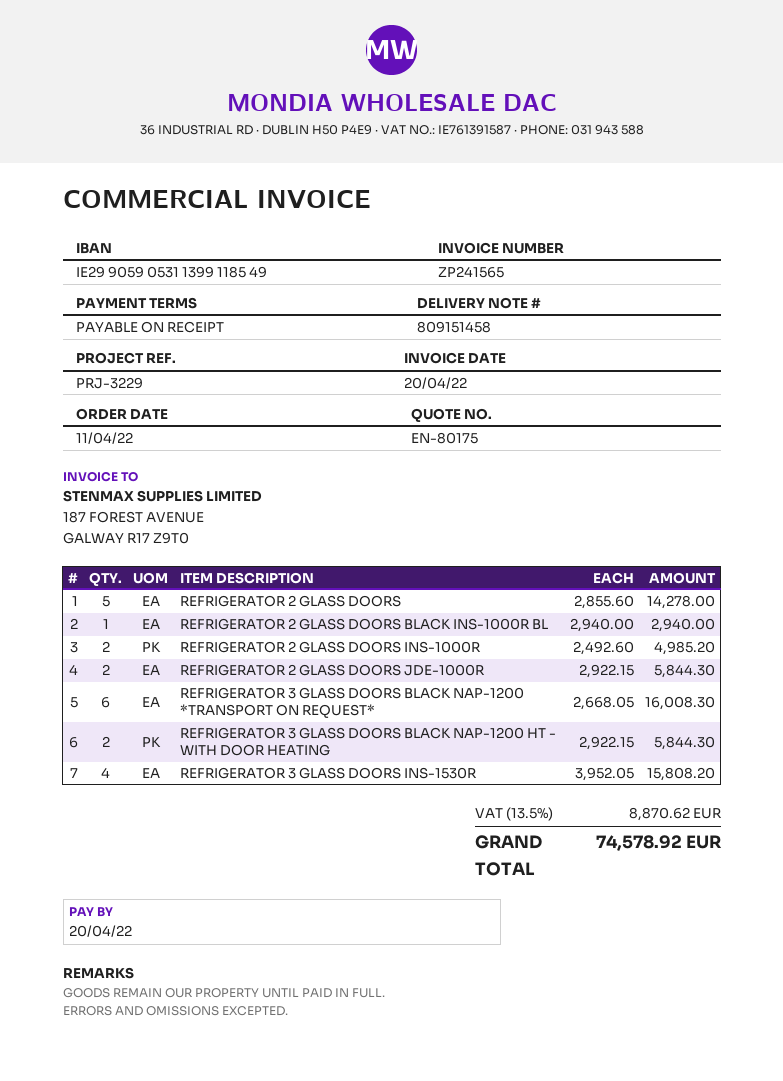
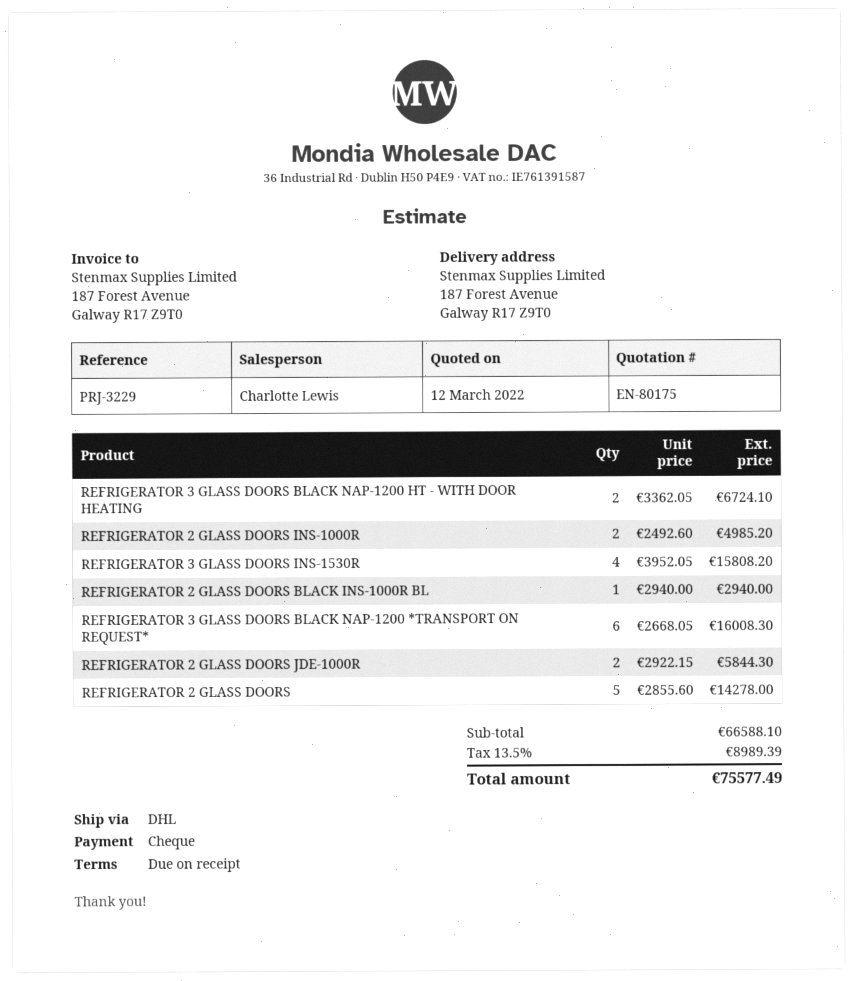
REFRIGERATOR 3 GLASS DOORS BLACK NAP-1200 HT - WITH DOOR HEATING: 2 x 2922.15 = 5844.30 -> 2 x 3362.05 = 6724.10
tax: 13.5% = 8870.62 -> 13.5% = 8989.39
total: 74578.92 -> 75577.49

